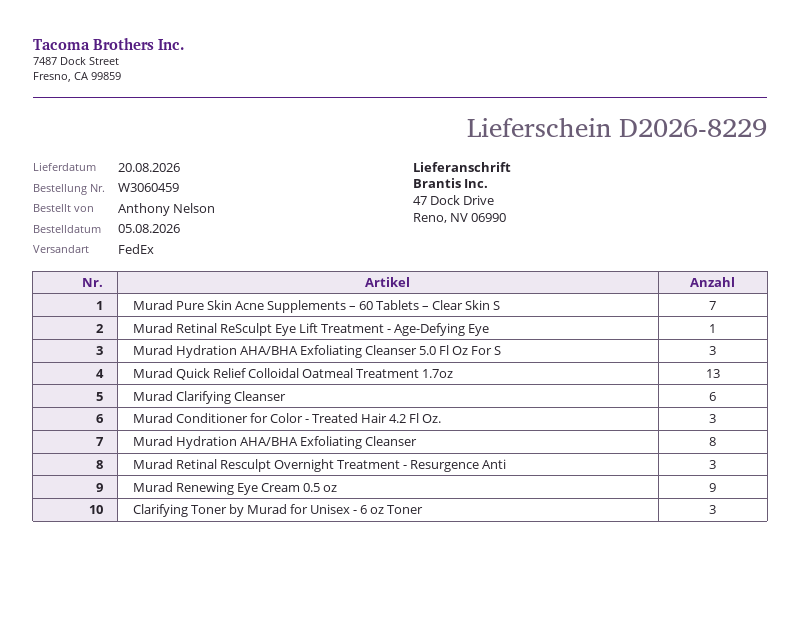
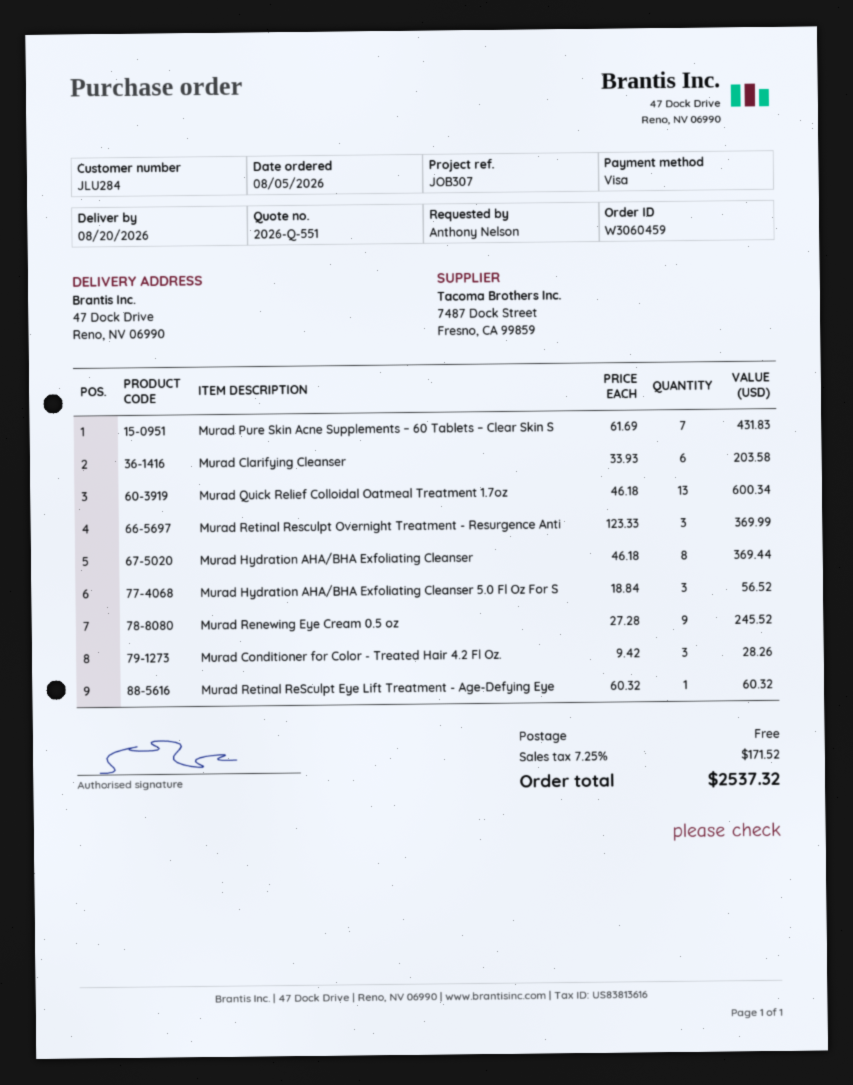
Clarifying Toner by Murad for Unisex - 6 oz Toner: 3 -> none

